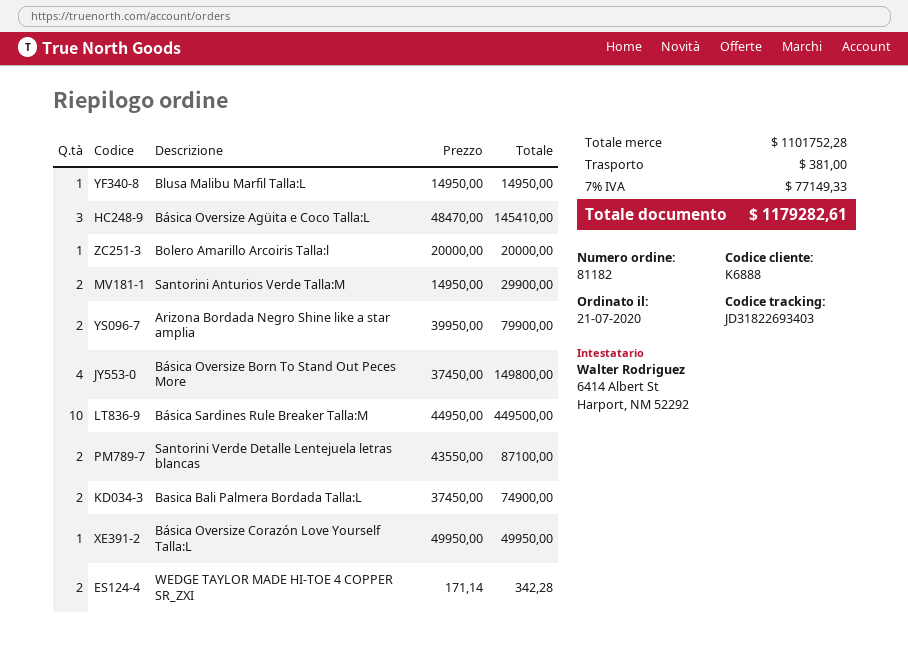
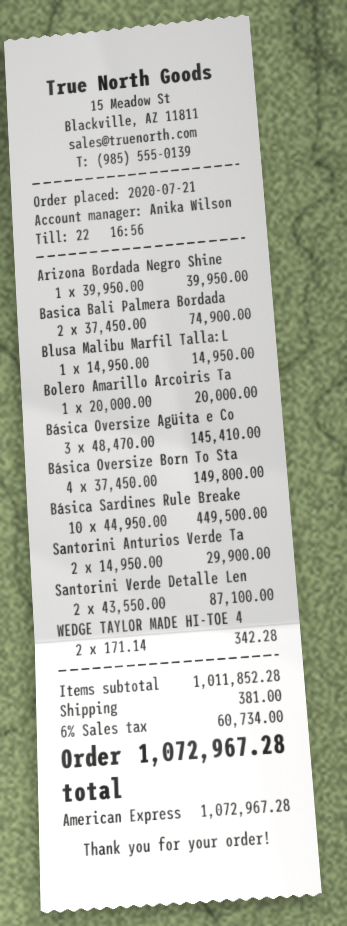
Arizona Bordada Negro Shine like a star amplia: 2 x 39950.00 = 79900.00 -> 1 x 39950.00 = 39950.00
Básica Oversize Corazón Love Yourself Talla:L: 1 x 49950.00 = 49950.00 -> none
subtotal: 1101752.28 -> 1011852.28
tax: 7% = 77149.33 -> 6% = 60734.00
total: 1179282.61 -> 1072967.28

